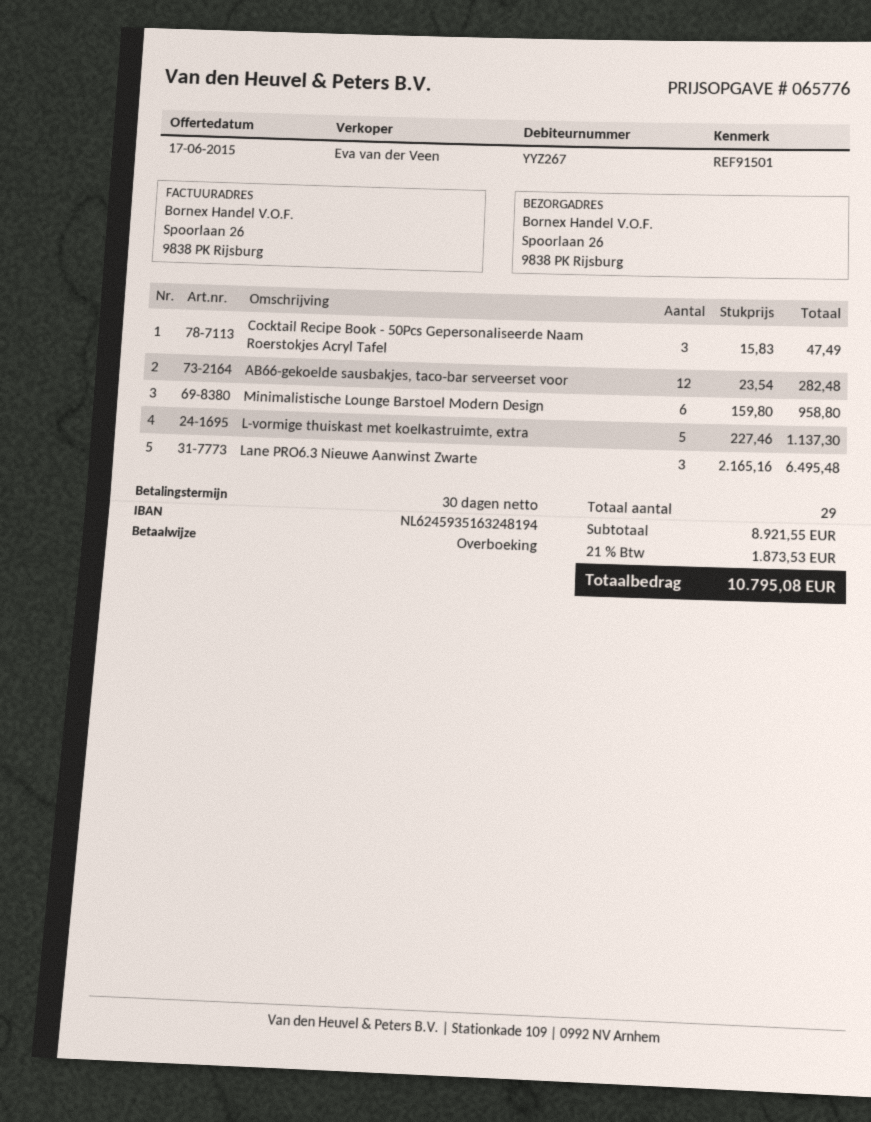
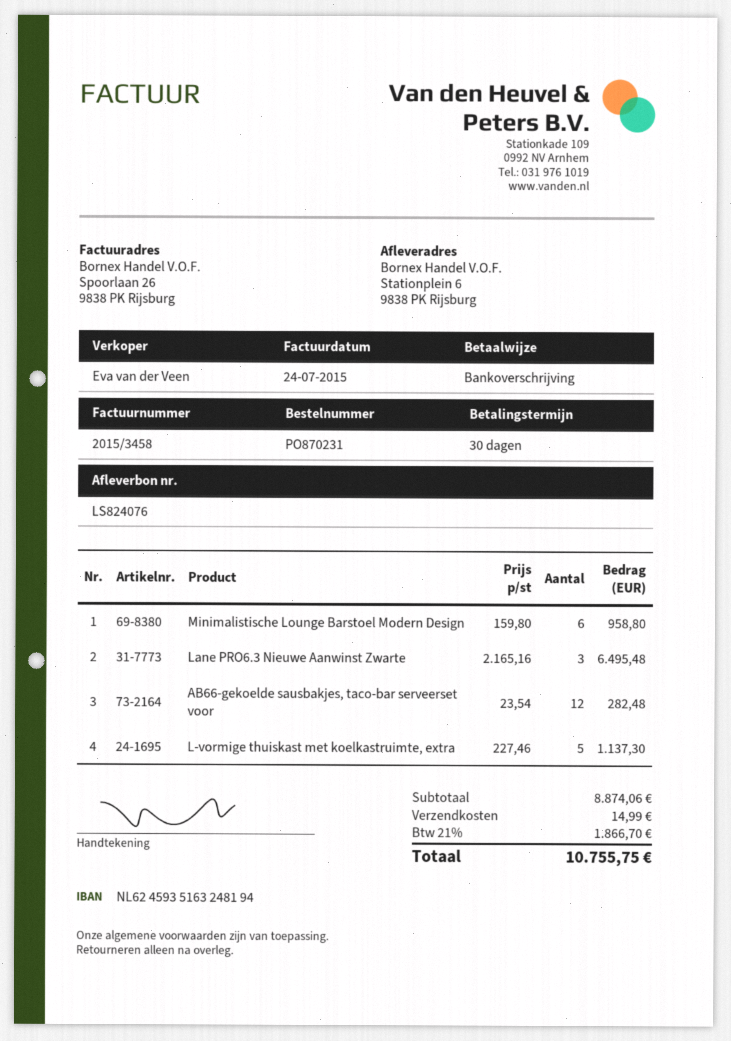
ship to: Spoorlaan 26, 9838 PK Rijsburg -> Stationplein 6, 9838 PK Rijsburg
Cocktail Recipe Book - 50Pcs Gepersonaliseerde Naam Roerstokjes Acryl Tafel: 3 x 15.83 = 47.49 -> none
subtotal: 8921.55 -> 8874.06
shipping: none -> 14.99
tax: 21% = 1873.53 -> 21% = 1866.70
total: 10795.08 -> 10755.75

